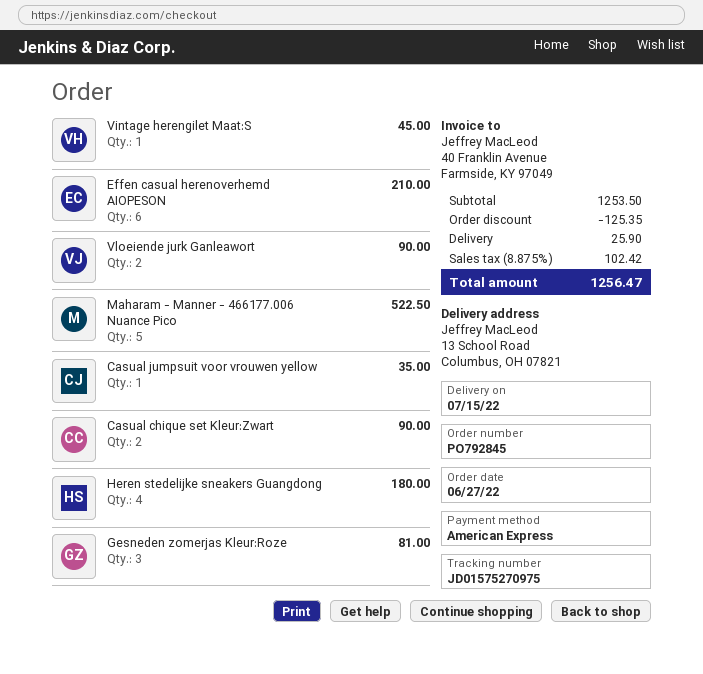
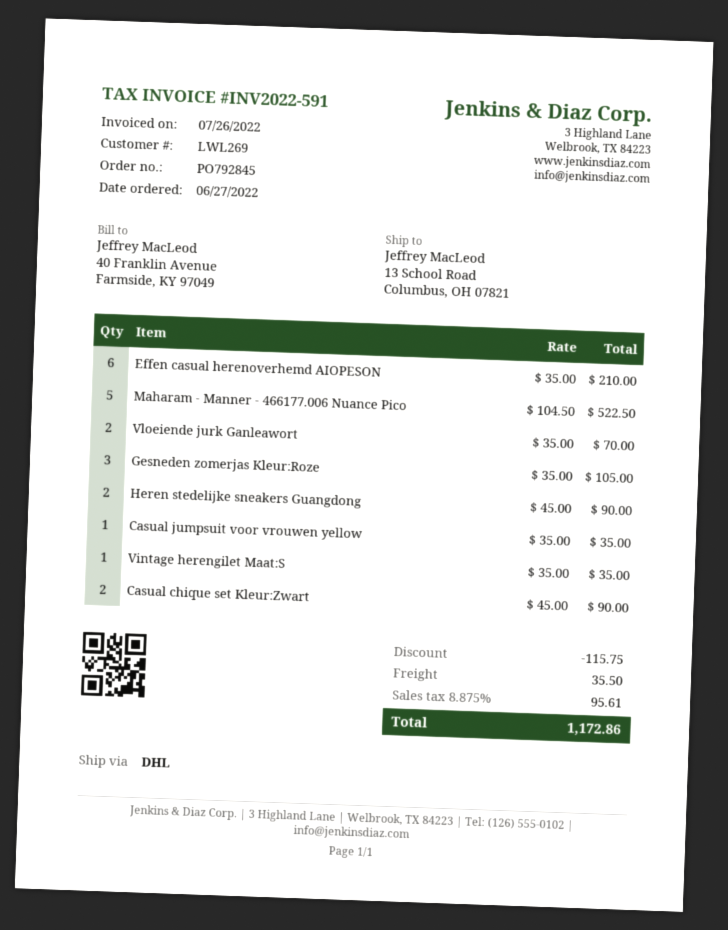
Vintage herengilet Maat:S: 1 for 45.00 -> 1 for 35.00
Vloeiende jurk Ganleawort: 2 for 90.00 -> 2 for 70.00
Heren stedelijke sneakers Guangdong: 4 for 180.00 -> 2 for 90.00
Gesneden zomerjas Kleur:Roze: 3 for 81.00 -> 3 for 105.00
discount: 125.35 -> 115.75
shipping: 25.90 -> 35.50
tax: 8.875% = 102.42 -> 8.875% = 95.61
total: 1256.47 -> 1172.86

